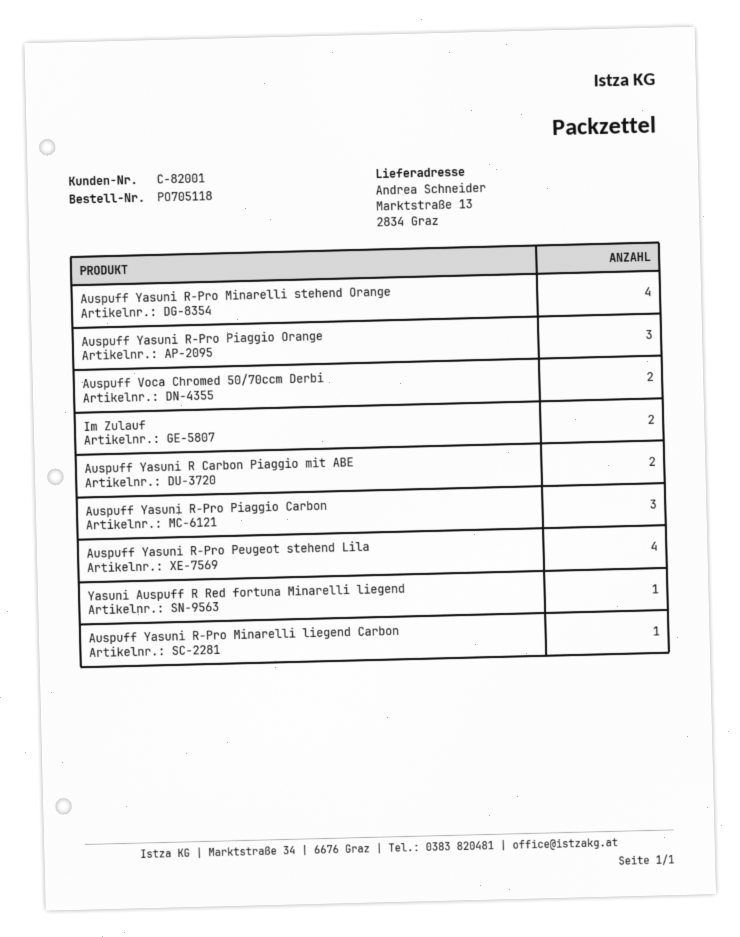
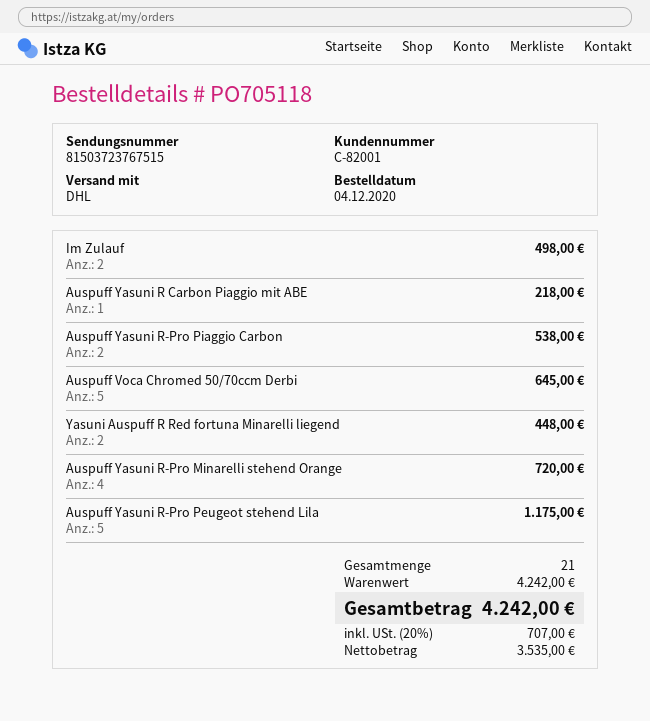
Auspuff Yasuni R-Pro Piaggio Orange: 3 -> none
Auspuff Voca Chromed 50/70ccm Derbi: 2 -> 5
Auspuff Yasuni R Carbon Piaggio mit ABE: 2 -> 1
Auspuff Yasuni R-Pro Piaggio Carbon: 3 -> 2
Auspuff Yasuni R-Pro Peugeot stehend Lila: 4 -> 5
Yasuni Auspuff R Red fortuna Minarelli liegend: 1 -> 2
Auspuff Yasuni R-Pro Minarelli liegend Carbon: 1 -> none

